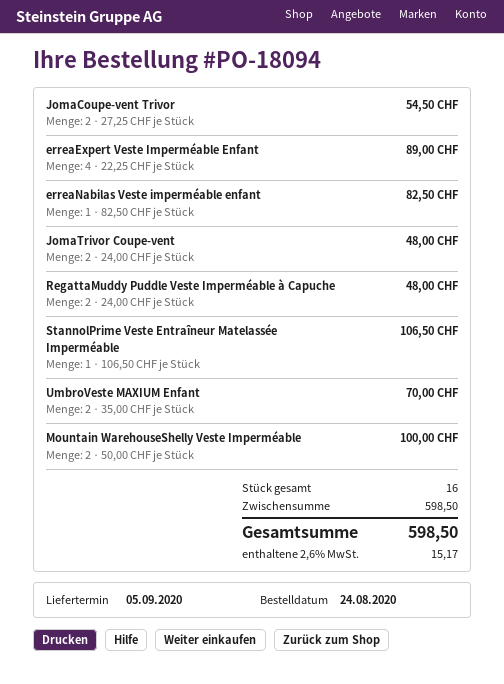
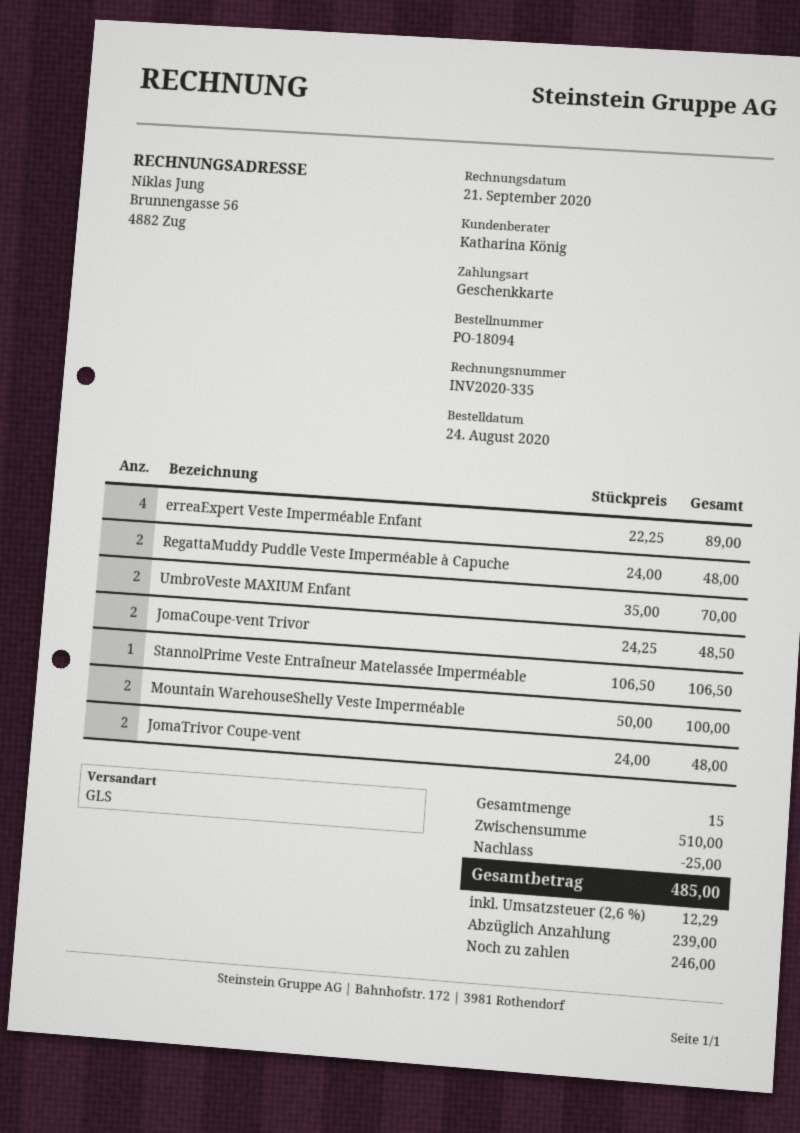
JomaCoupe-vent Trivor: 2 x 27.25 = 54.50 -> 2 x 24.25 = 48.50
erreaNabilas Veste imperméable enfant: 1 x 82.50 = 82.50 -> none
total quantity: 16 -> 15
subtotal: 598.50 -> 510.00
discount: none -> 25.00
tax: 2.6% = 15.17 -> 2.6% = 12.29
total: 598.50 -> 485.00

